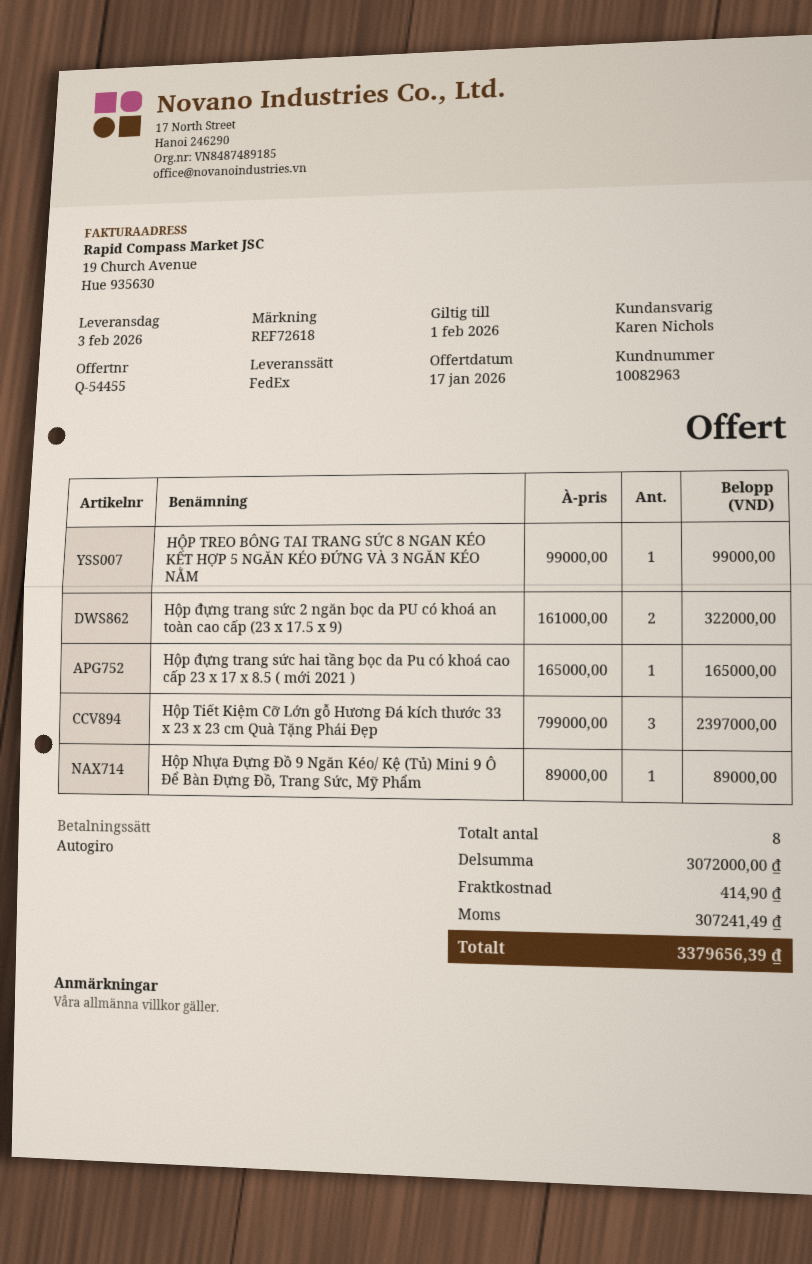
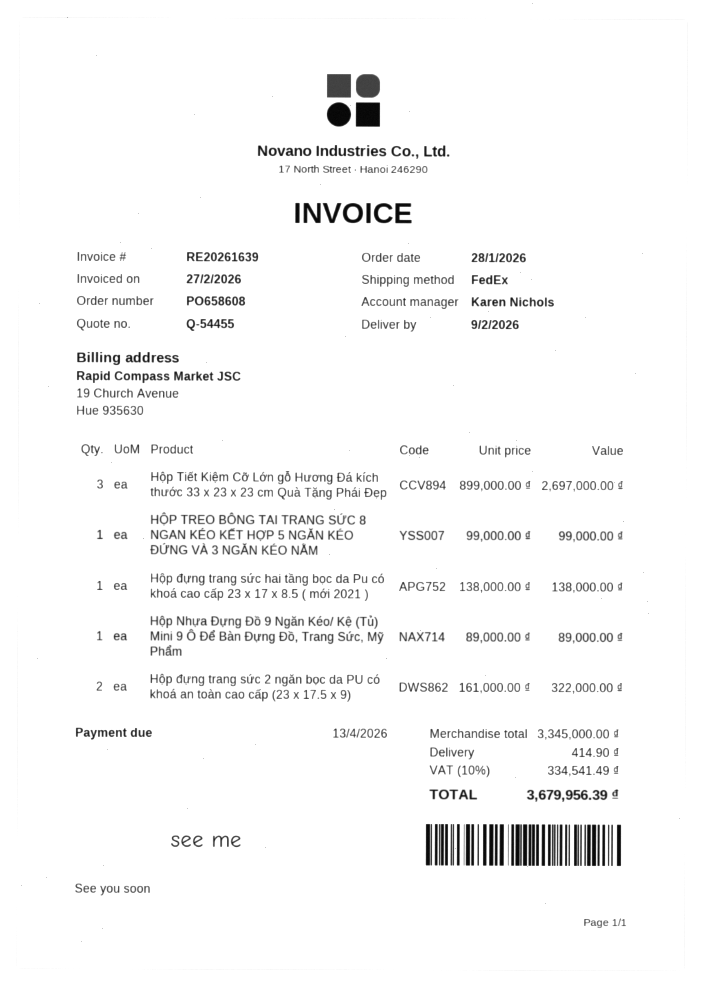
delivery date: 2026-02-03 -> 2026-02-09
Hộp đựng trang sức hai tầng bọc da Pu có khoá cao cấp 23 x 17 x 8.5 ( mới 2021 ): 1 x 165000.00 = 165000.00 -> 1 x 138000.00 = 138000.00
Hộp Tiết Kiệm Cỡ Lớn gỗ Hương Đá kích thước 33 x 23 x 23 cm Quà Tặng Phái Đẹp: 3 x 799000.00 = 2397000.00 -> 3 x 899000.00 = 2697000.00
subtotal: 3072000.00 -> 3345000.00
tax: 307241.49 -> 334541.49
total: 3379656.39 -> 3679956.39

